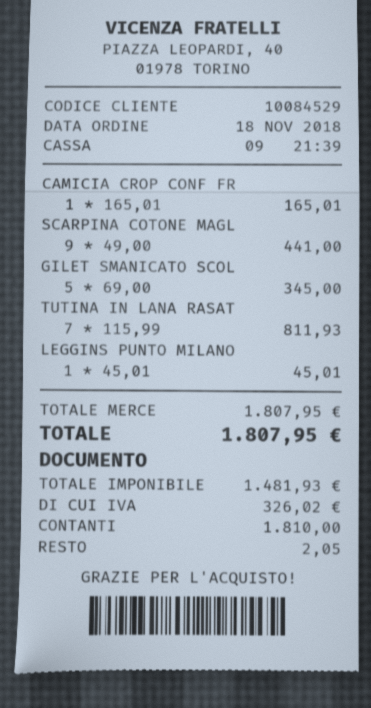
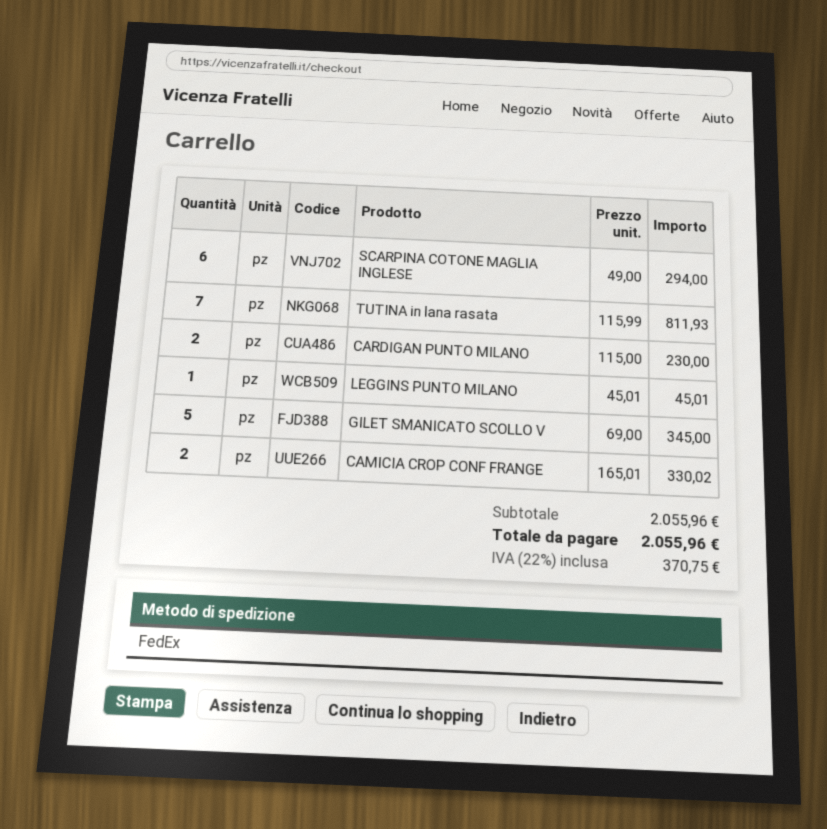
CAMICIA CROP CONF FR: 1 x 165.01 = 165.01 -> 2 x 165.01 = 330.02
SCARPINA COTONE MAGL: 9 x 49.00 = 441.00 -> 6 x 49.00 = 294.00
CARDIGAN PUNTO MILANO: none -> 2 x 115.00 = 230.00
subtotal: 1807.95 -> 2055.96
tax: 326.02 -> 370.75
total: 1807.95 -> 2055.96

